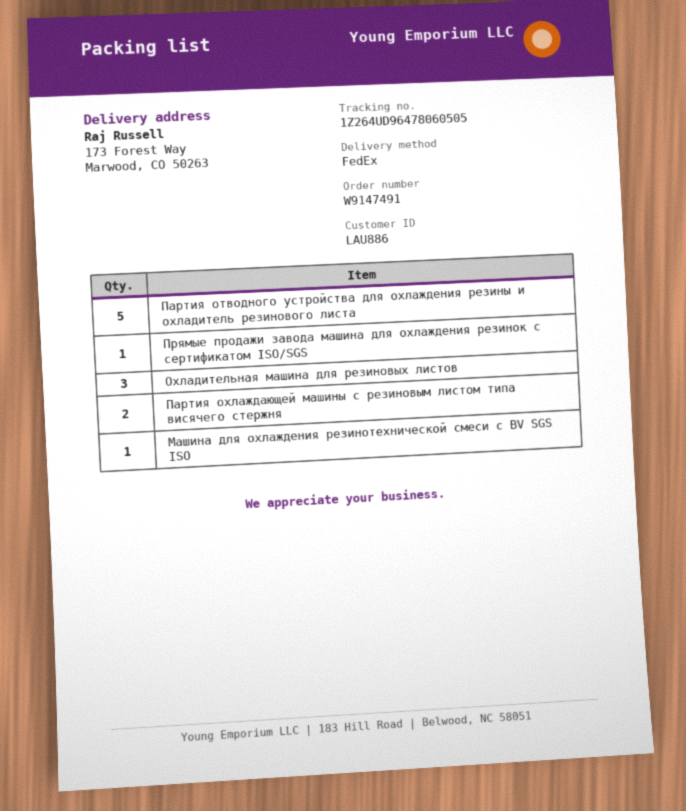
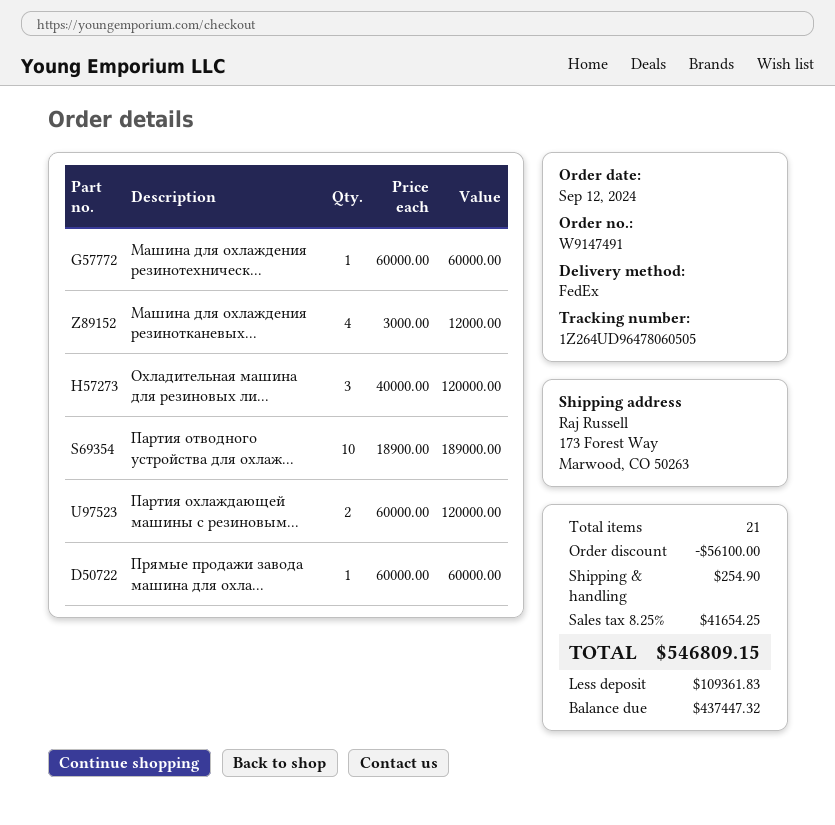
Партия отводного устройства для охлаждения резины и охладитель резинового листа: 5 -> 10
Машина для охлаждения резинотканевых...: none -> 4

